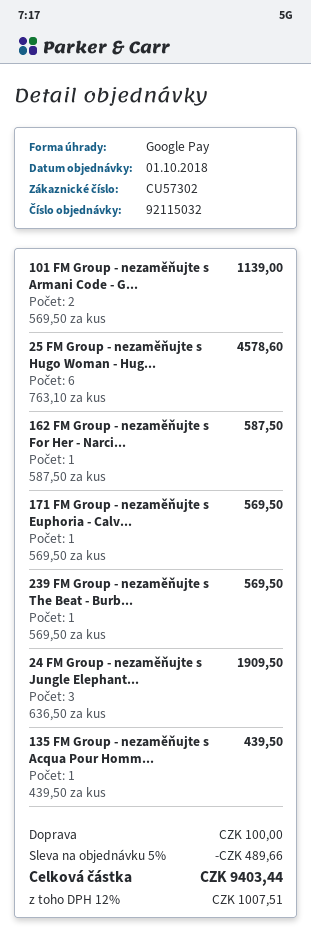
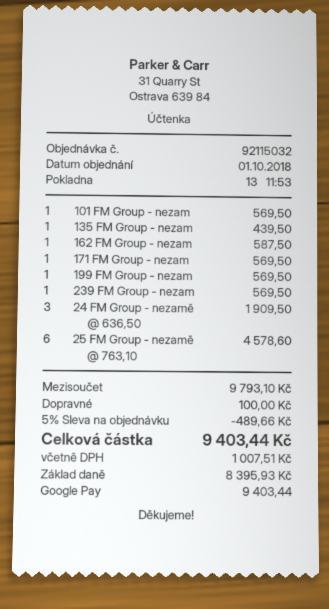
101 FM Group - nezaměňujte s Armani Code - G...: 2 x 569.50 = 1139.00 -> 1 x 569.50 = 569.50
199 FM Group - nezam: none -> 1 x 569.50 = 569.50

